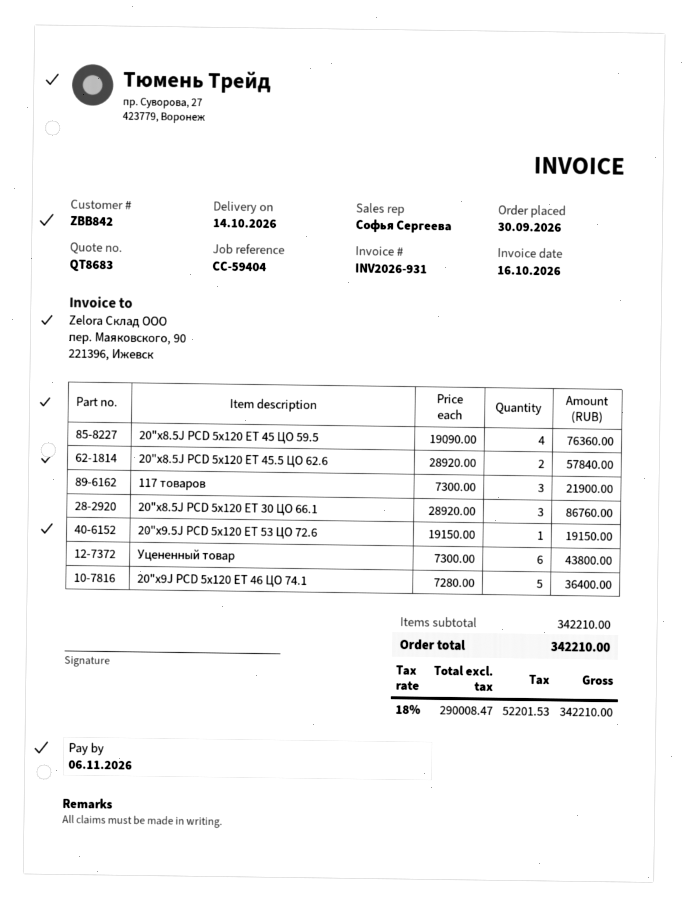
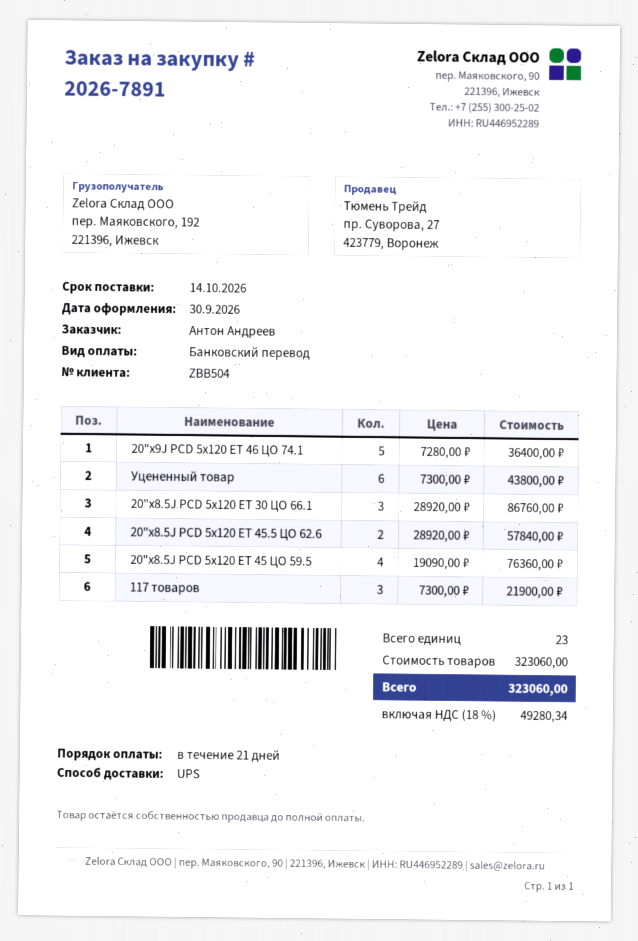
customer number: ZBB842 -> ZBB504
20"x9.5J PCD 5x120 ЕТ 53 ЦО 72.6: 1 x 19150.00 = 19150.00 -> none
subtotal: 342210.00 -> 323060.00
tax: 18% = 52201.53 -> 18% = 49280.34
total: 342210.00 -> 323060.00

